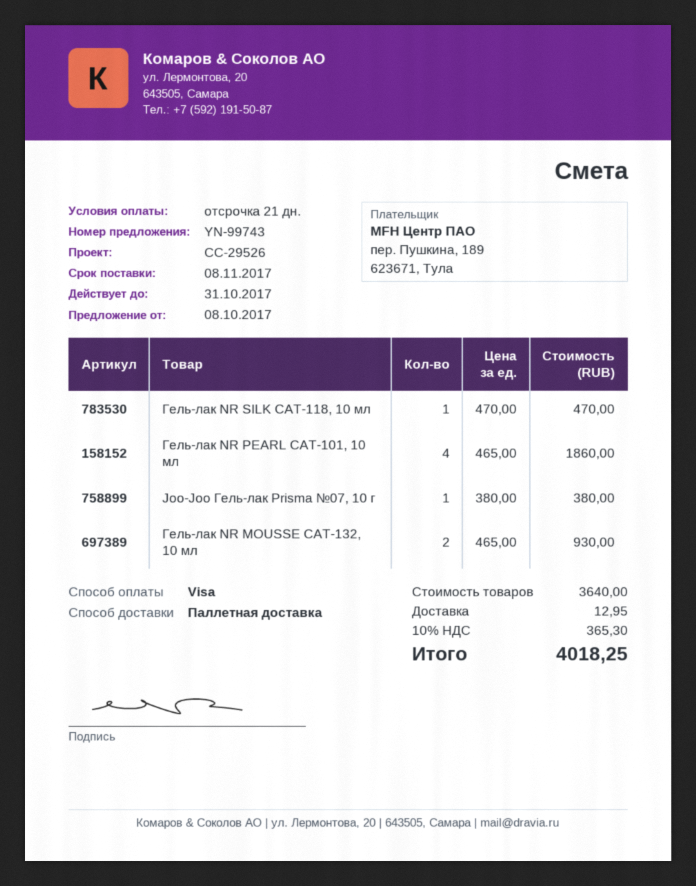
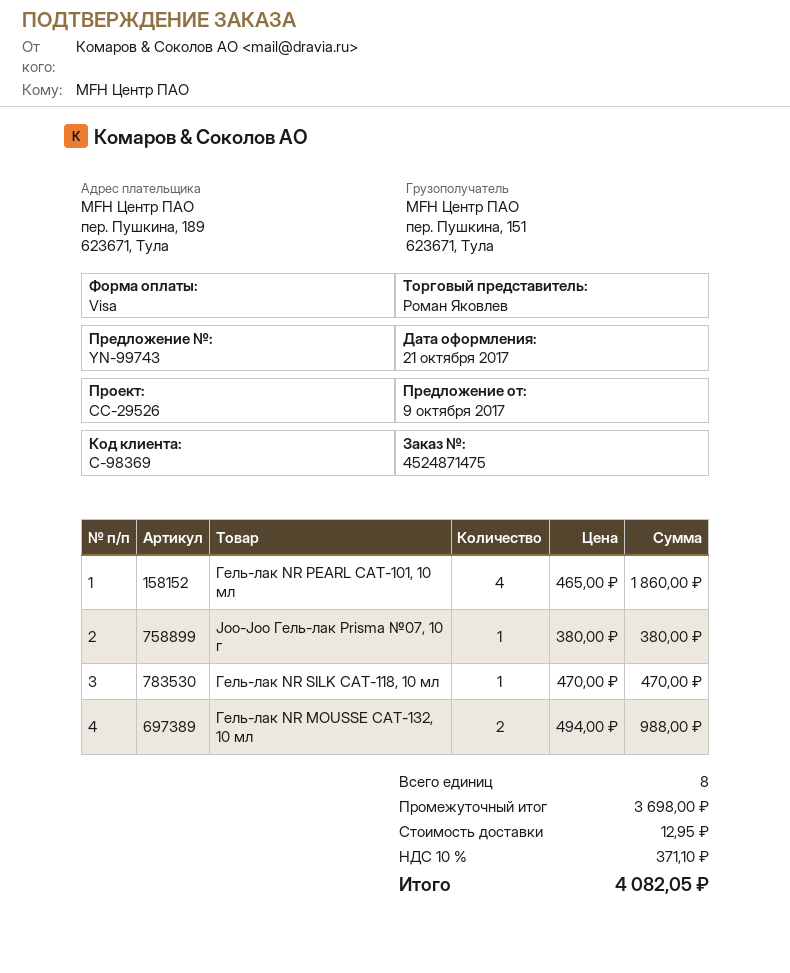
quote date: 2017-10-08 -> 2017-10-09
Гель-лак NR MOUSSE CAT-132, 10 мл: 2 x 465.00 = 930.00 -> 2 x 494.00 = 988.00
subtotal: 3640.00 -> 3698.00
tax: 10% = 365.30 -> 10% = 371.10
total: 4018.25 -> 4082.05

